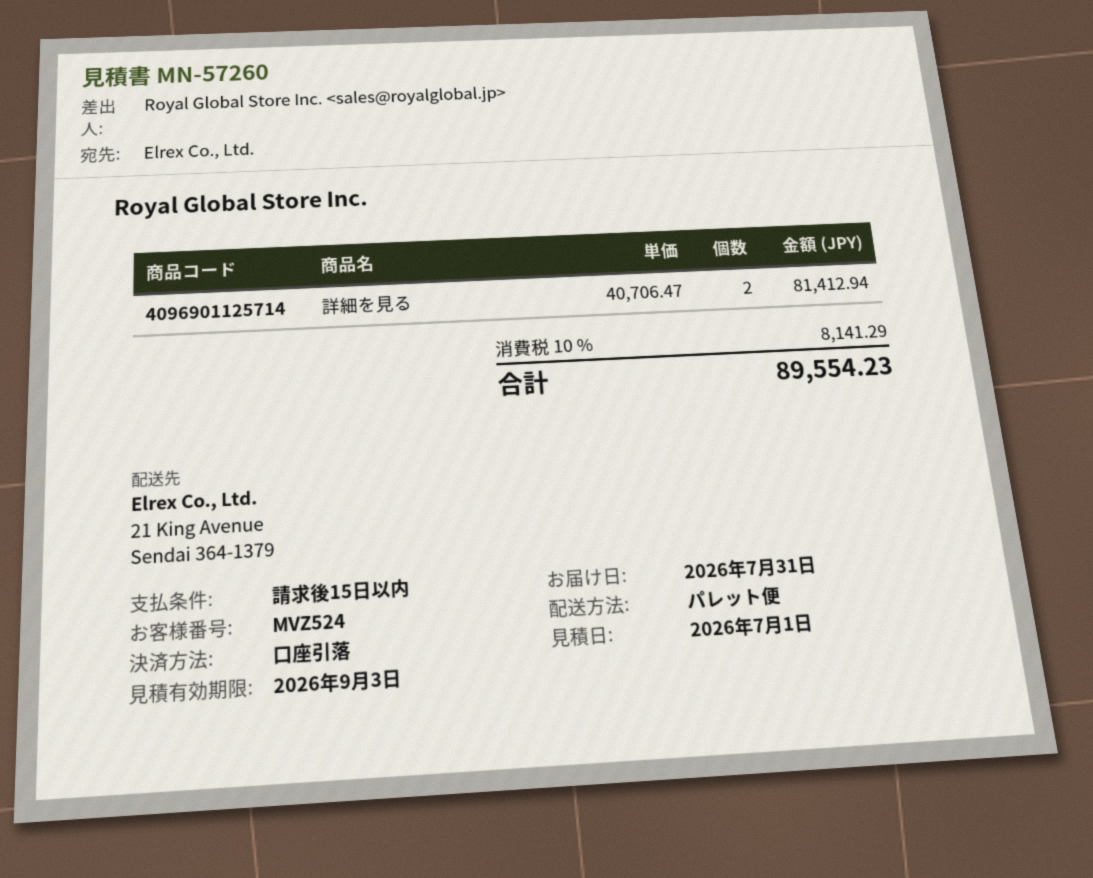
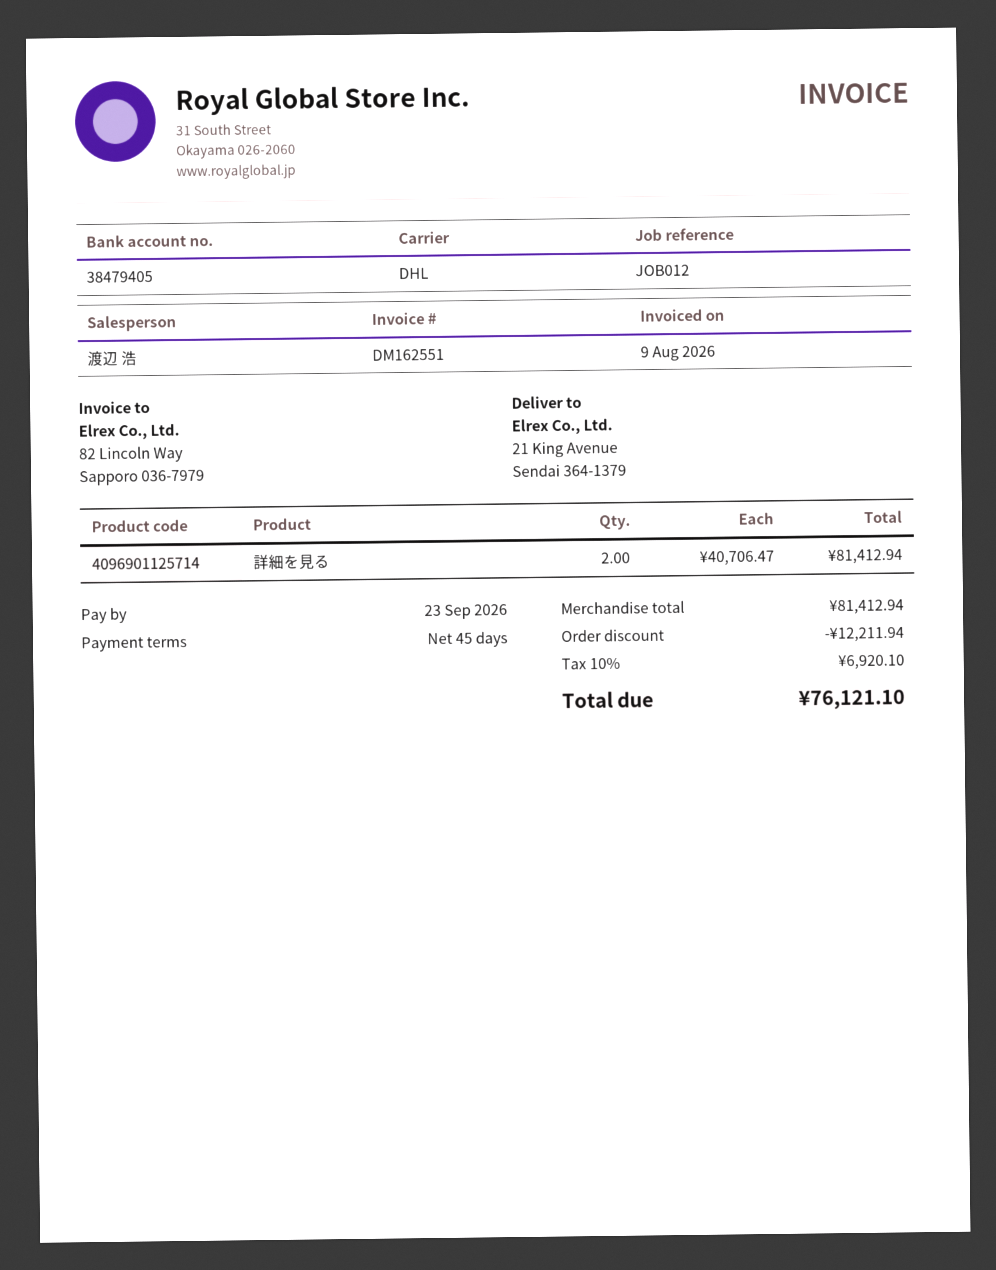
payment terms: 15 days -> 45 days
shipping method: pallet freight -> DHL
discount: none -> 12211.94
tax: 10% = 8141.29 -> 10% = 6920.10
total: 89554.23 -> 76121.10

